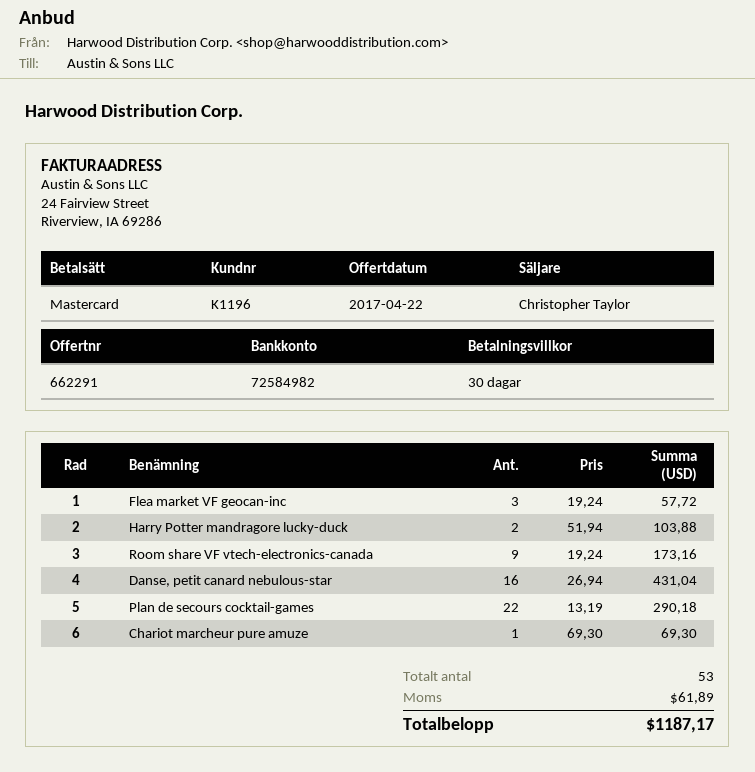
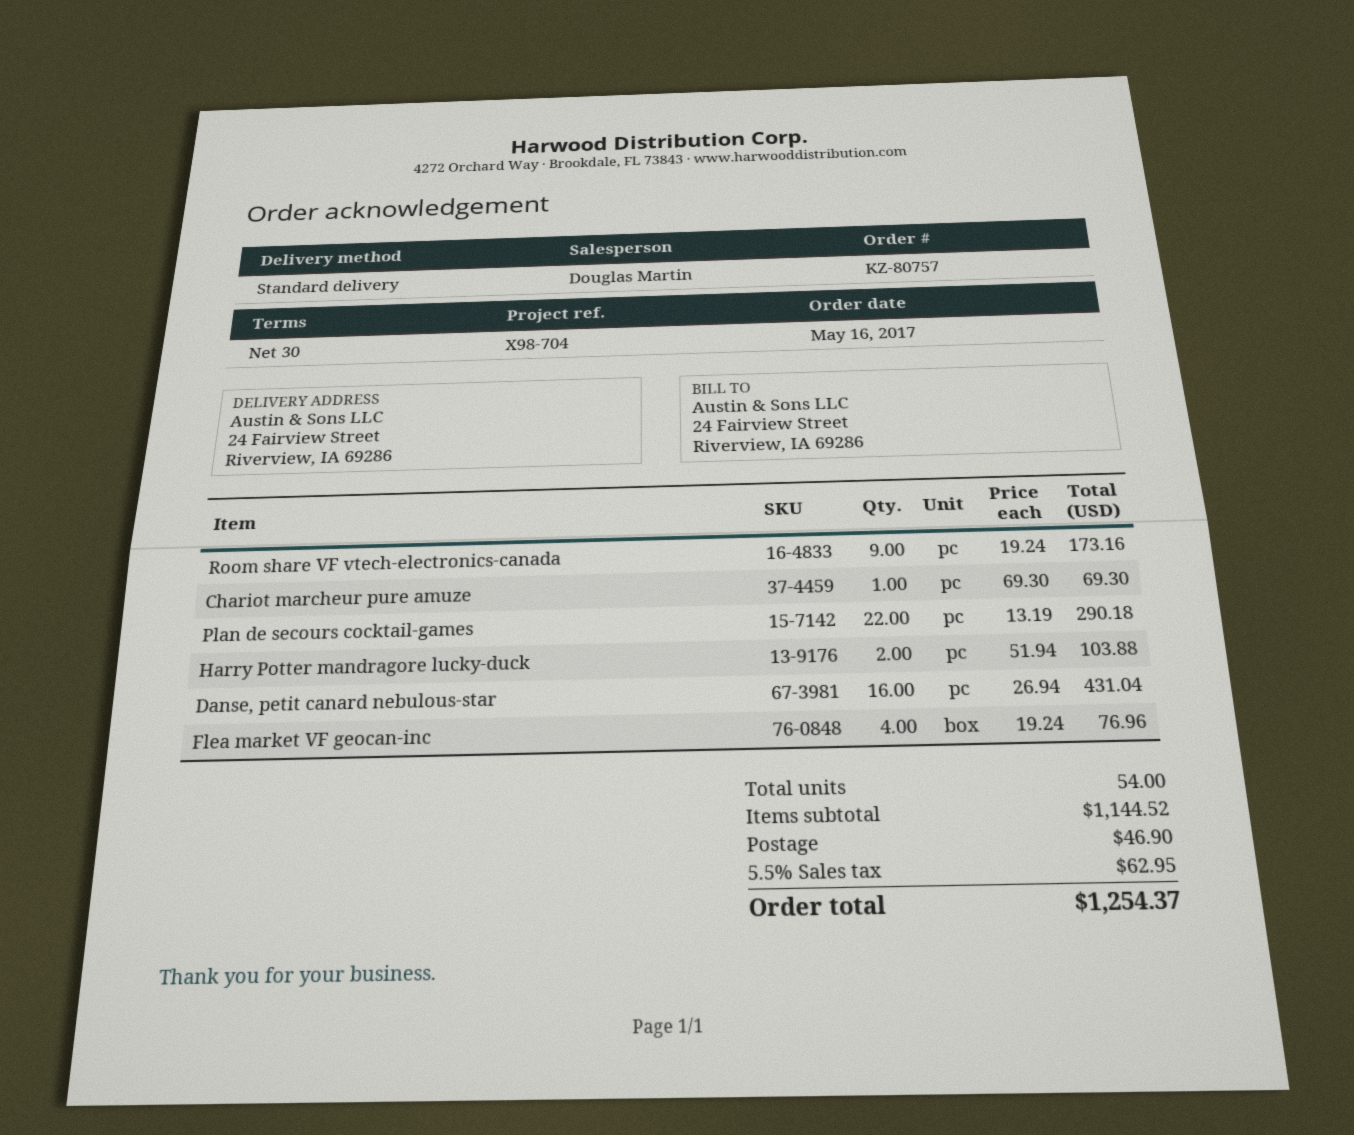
sales rep: Christopher Taylor -> Douglas Martin
Flea market VF geocan-inc: 3 x 19.24 = 57.72 -> 4 x 19.24 = 76.96
total quantity: 53 -> 54
shipping: none -> 46.90
tax: 61.89 -> 62.95
total: 1187.17 -> 1254.37

